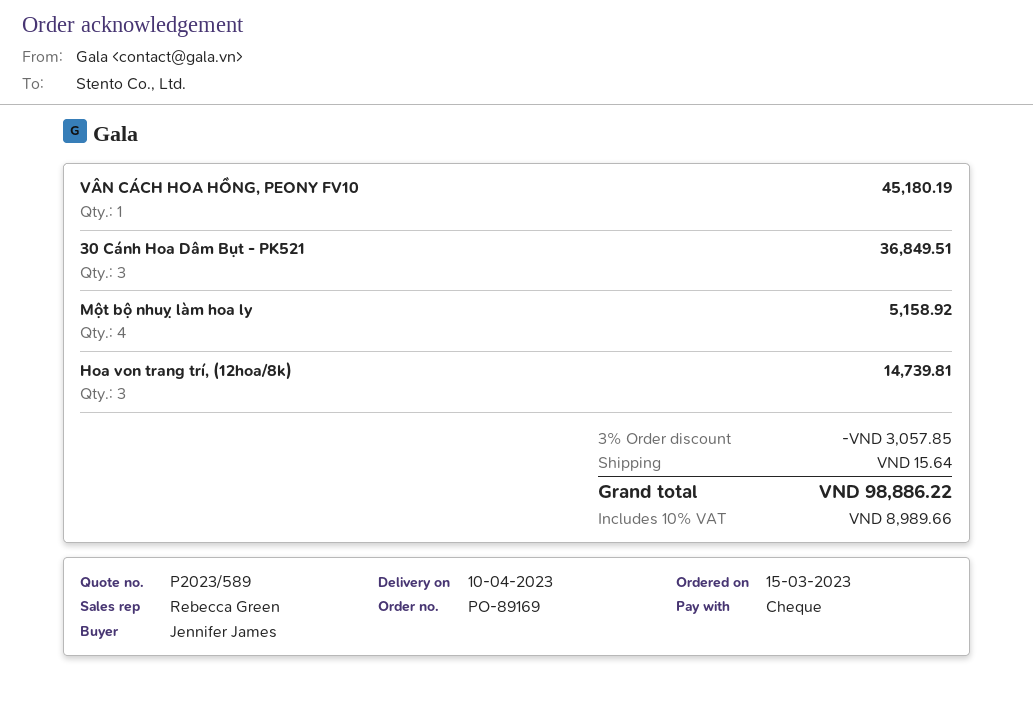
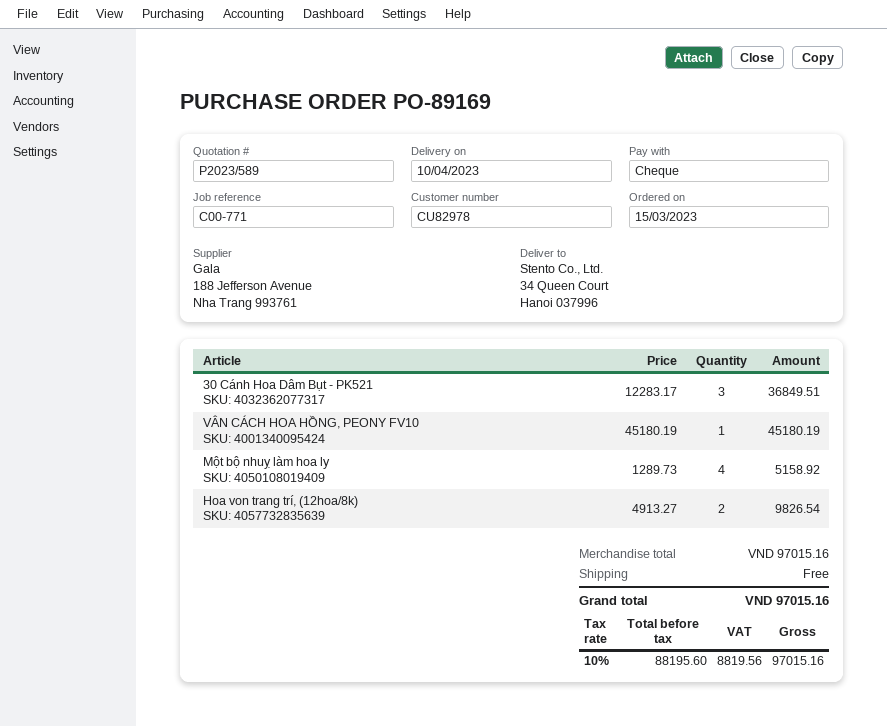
Hoa von trang trí, (12hoa/8k): 3 for 14739.81 -> 2 for 9826.54
discount: 3% = 3057.85 -> none
shipping: 15.64 -> 0.00
tax: 10% = 8989.66 -> 10% = 8819.56
total: 98886.22 -> 97015.16

